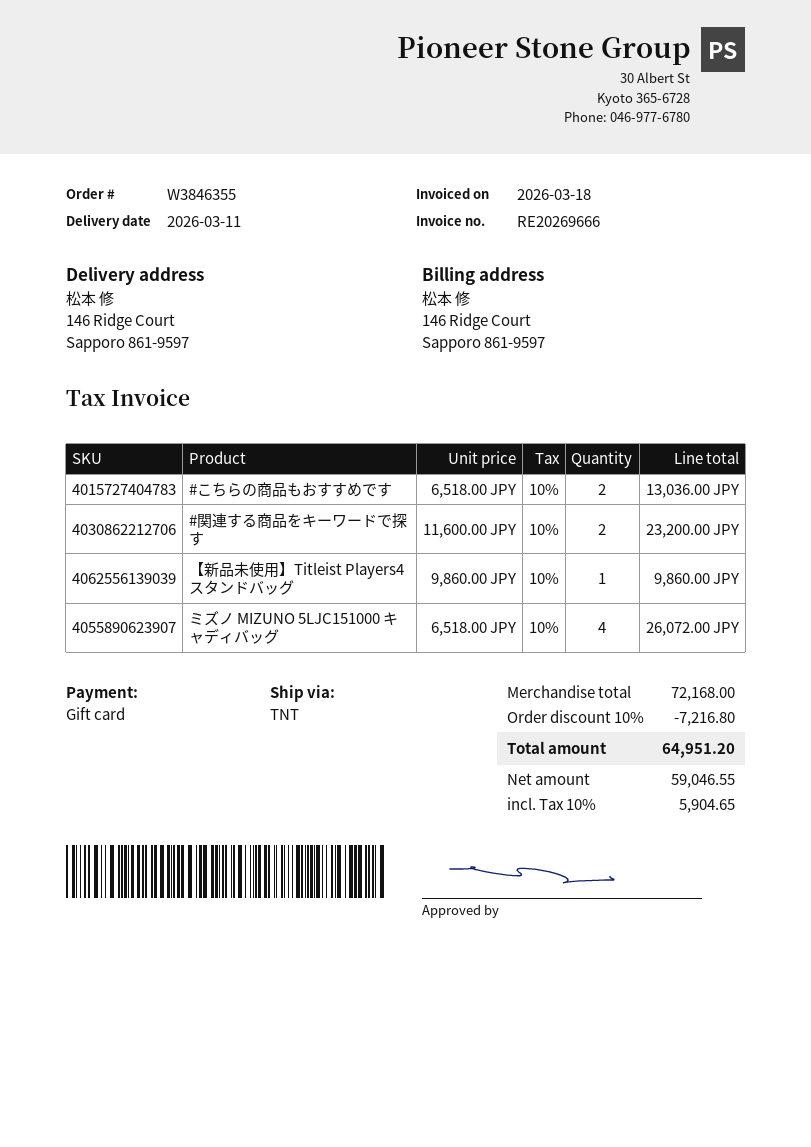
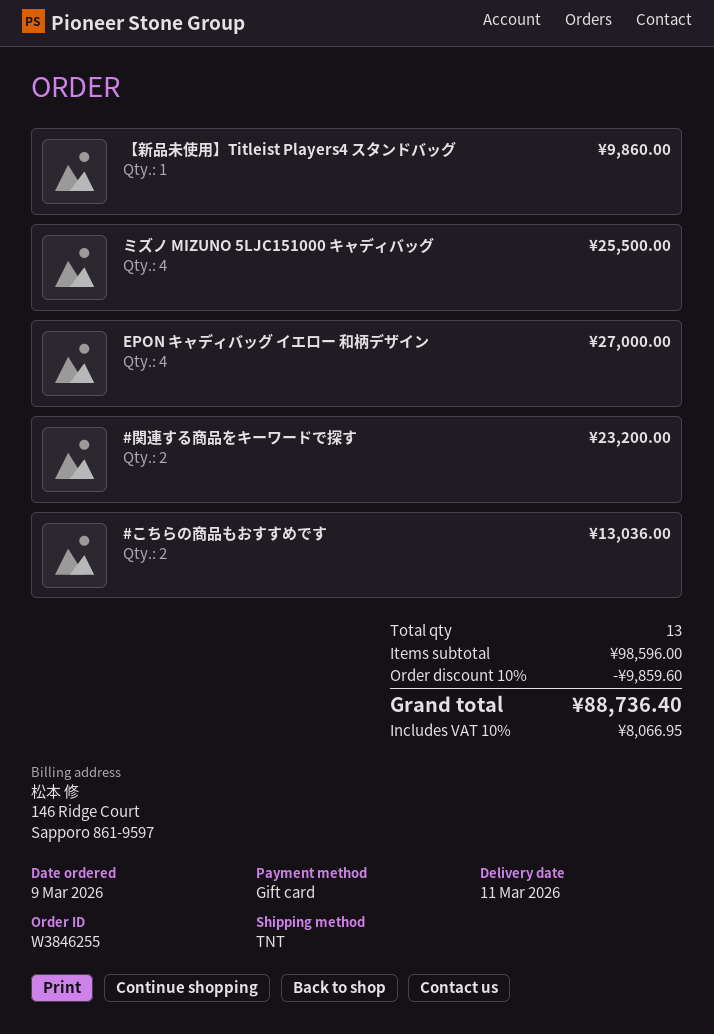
order number: W3846355 -> W3846255
ミズノ MIZUNO 5LJC151000 キャディバッグ: 4 for 26072.00 -> 4 for 25500.00
EPON キャディバッグ イエロー 和柄デザイン: none -> 4 for 27000.00
subtotal: 72168.00 -> 98596.00
discount: 10% = 7216.80 -> 10% = 9859.60
tax: 10% = 5904.65 -> 10% = 8066.95
total: 64951.20 -> 88736.40

